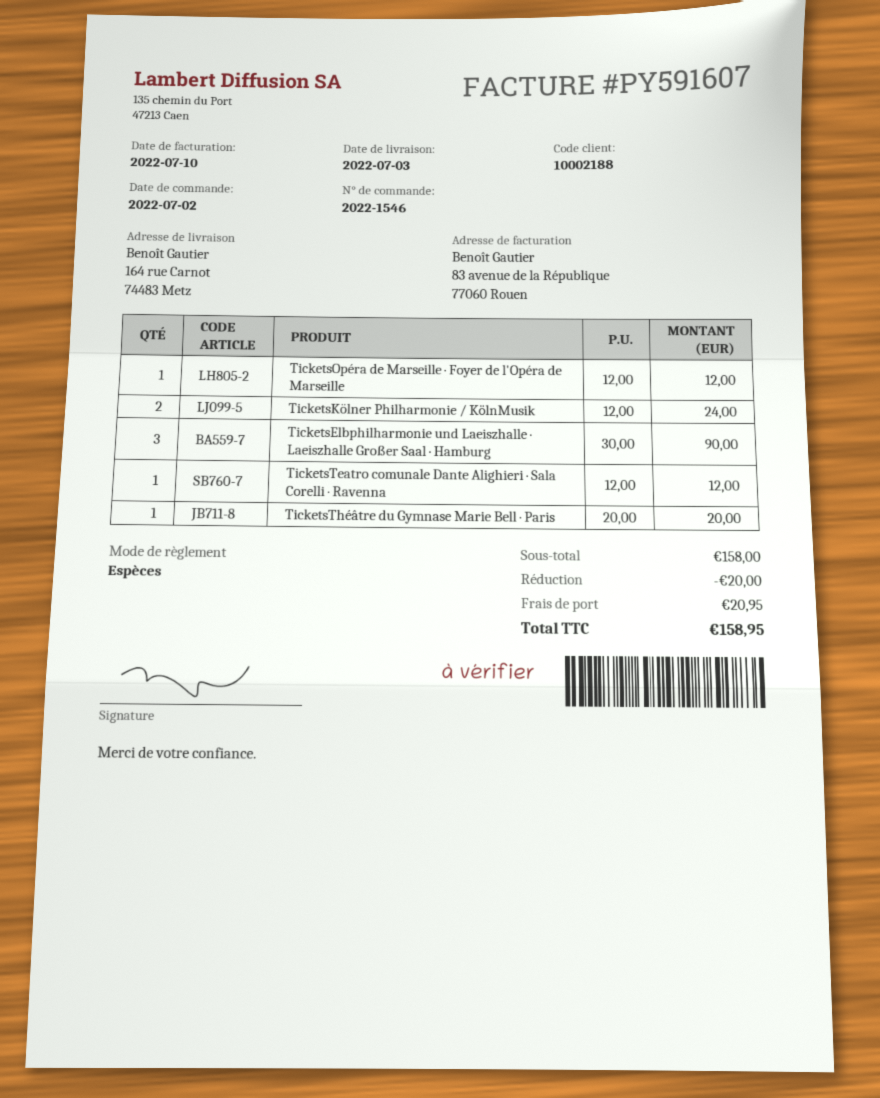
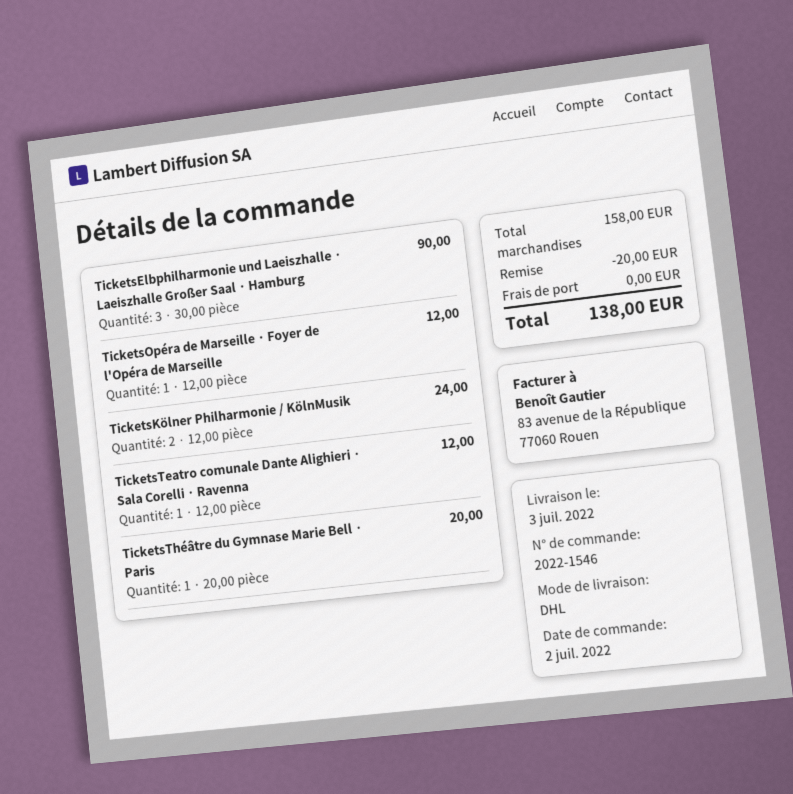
shipping: 20.95 -> 0.00
total: 158.95 -> 138.00

